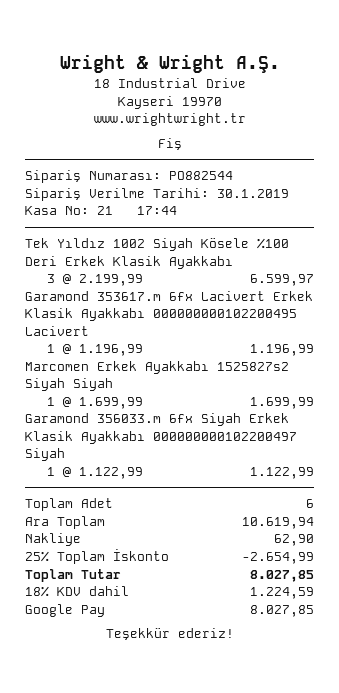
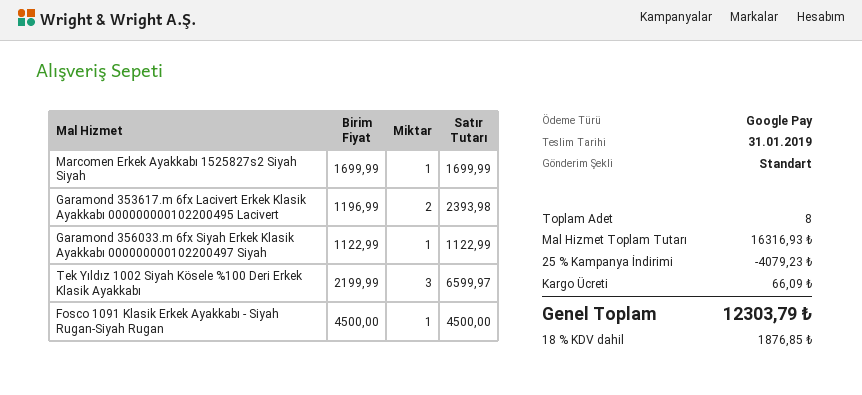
Garamond 353617.m 6fx Lacivert Erkek Klasik Ayakkabı 000000000102200495 Lacivert: 1 x 1196.99 = 1196.99 -> 2 x 1196.99 = 2393.98
Fosco 1091 Klasik Erkek Ayakkabı - Siyah Rugan-Siyah Rugan: none -> 1 x 4500.00 = 4500.00
total quantity: 6 -> 8
subtotal: 10619.94 -> 16316.93
discount: 25% = 2654.99 -> 25% = 4079.23
shipping: 62.90 -> 66.09
tax: 18% = 1224.59 -> 18% = 1876.85
total: 8027.85 -> 12303.79

